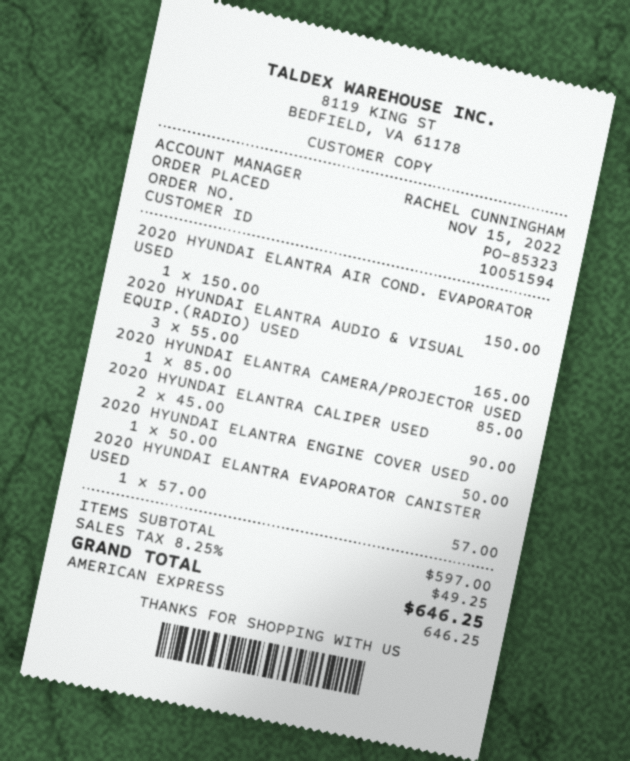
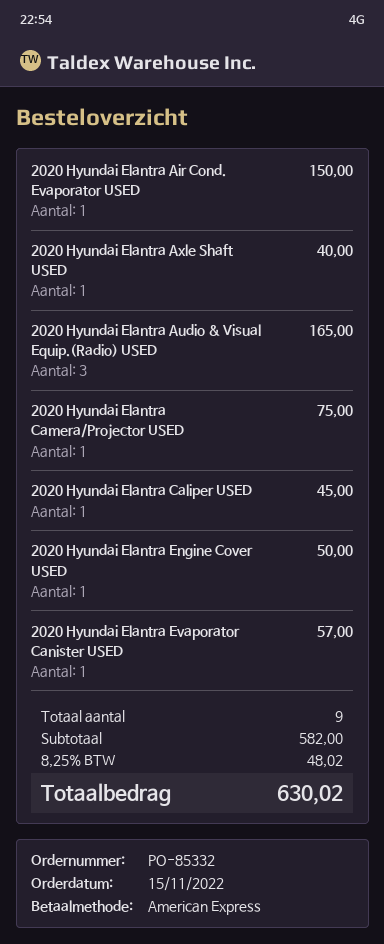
order number: PO-85323 -> PO-85332
2020 HYUNDAI ELANTRA CAMERA/PROJECTOR USED: 1 for 85.00 -> 1 for 75.00
2020 HYUNDAI ELANTRA CALIPER USED: 2 for 90.00 -> 1 for 45.00
2020 Hyundai Elantra Axle Shaft USED: none -> 1 for 40.00
subtotal: 597.00 -> 582.00
tax: 8.25% = 49.25 -> 8.25% = 48.02
total: 646.25 -> 630.02

